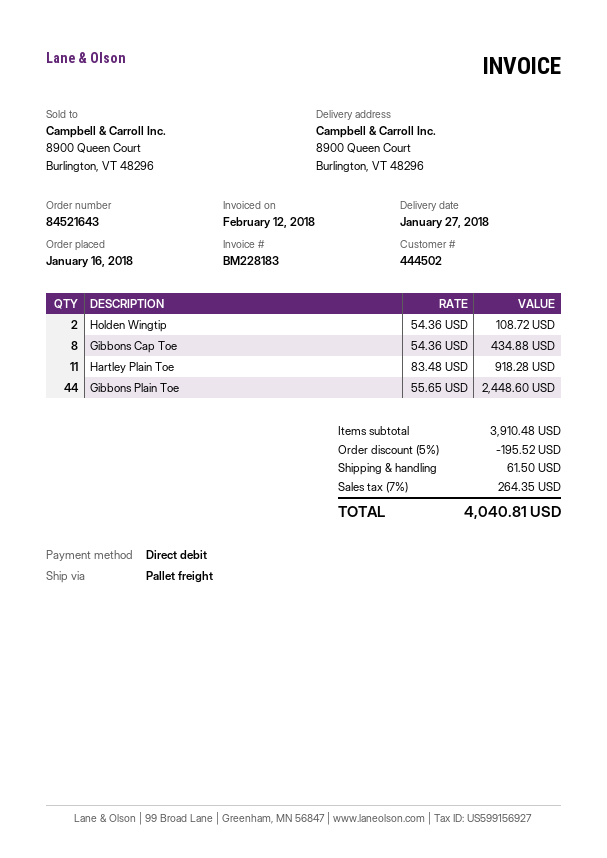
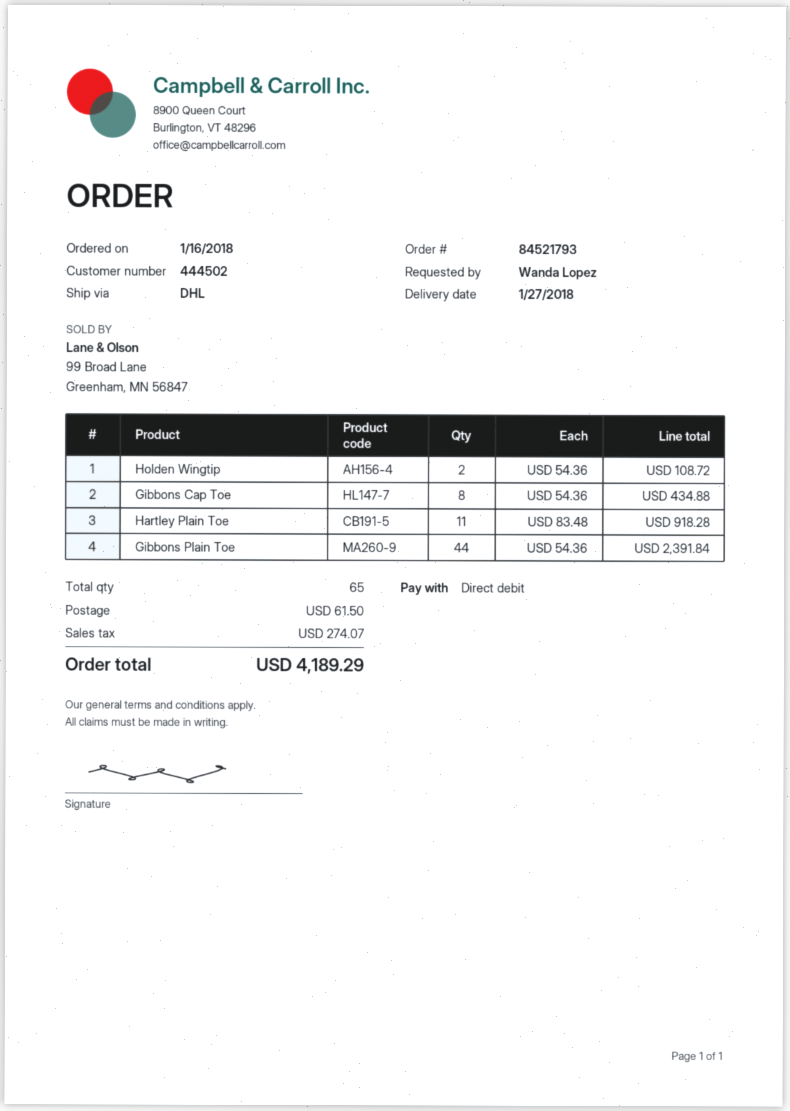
order number: 84521643 -> 84521793
shipping method: pallet freight -> DHL
Gibbons Plain Toe: 44 x 55.65 = 2448.60 -> 44 x 54.36 = 2391.84
discount: 5% = 195.52 -> none
tax: 264.35 -> 274.07
total: 4040.81 -> 4189.29

